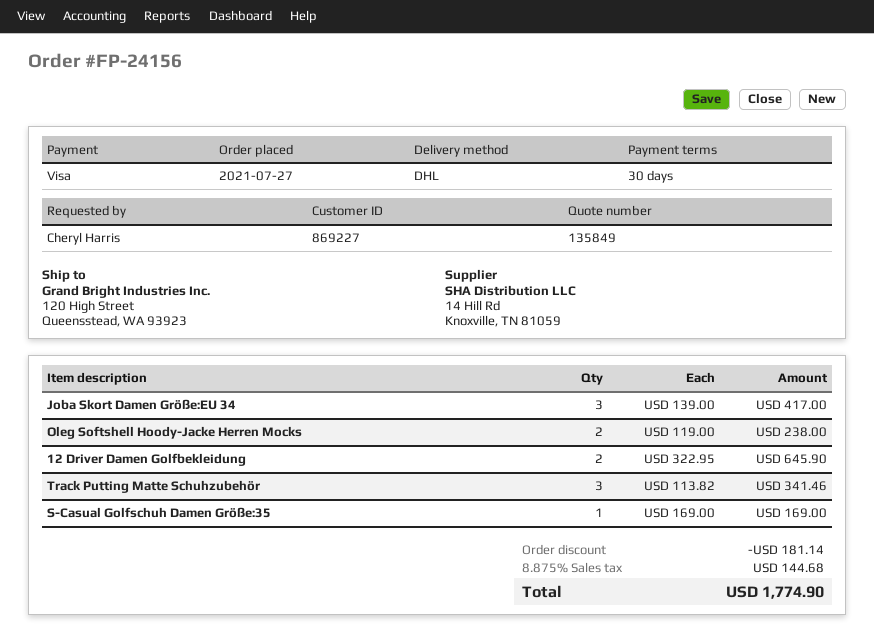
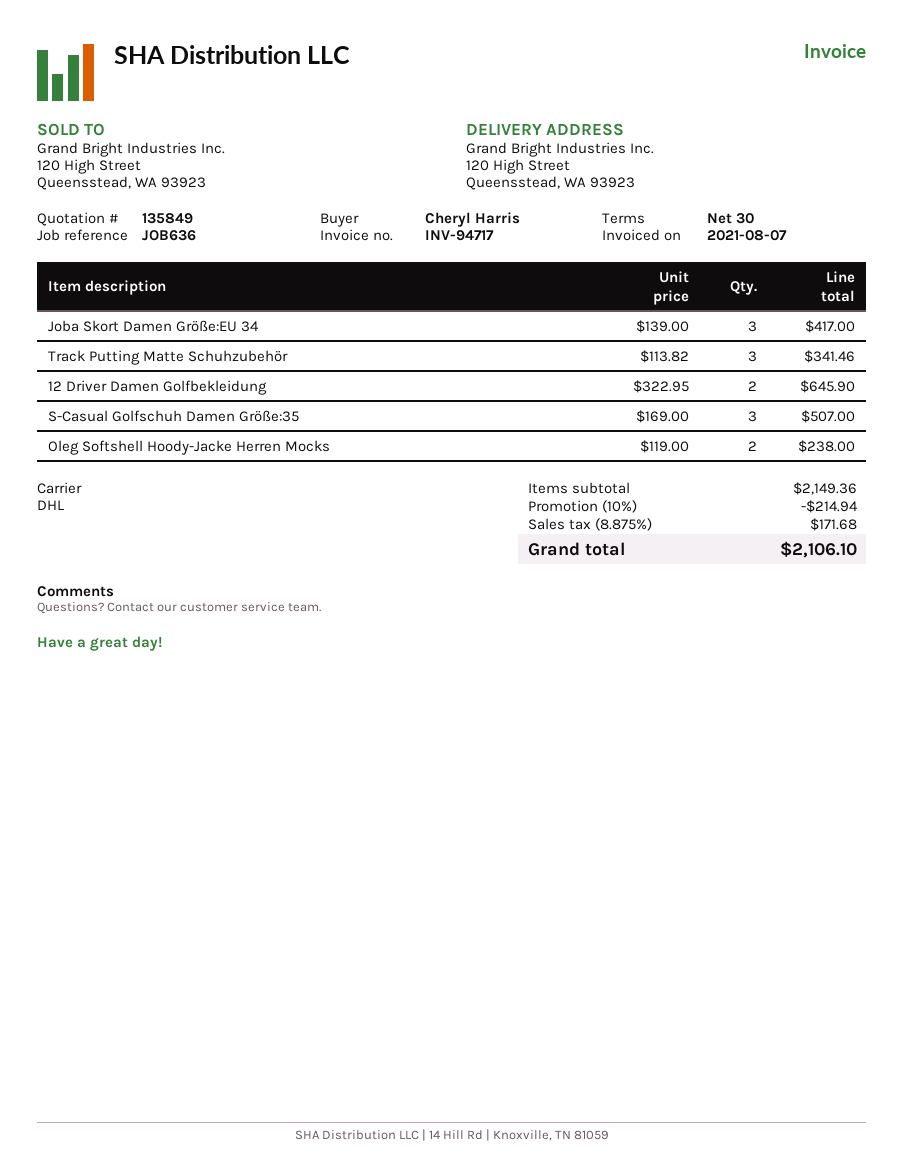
S-Casual Golfschuh Damen Größe:35: 1 x 169.00 = 169.00 -> 3 x 169.00 = 507.00
discount: 181.14 -> 214.94
tax: 8.875% = 144.68 -> 8.875% = 171.68
total: 1774.90 -> 2106.10

